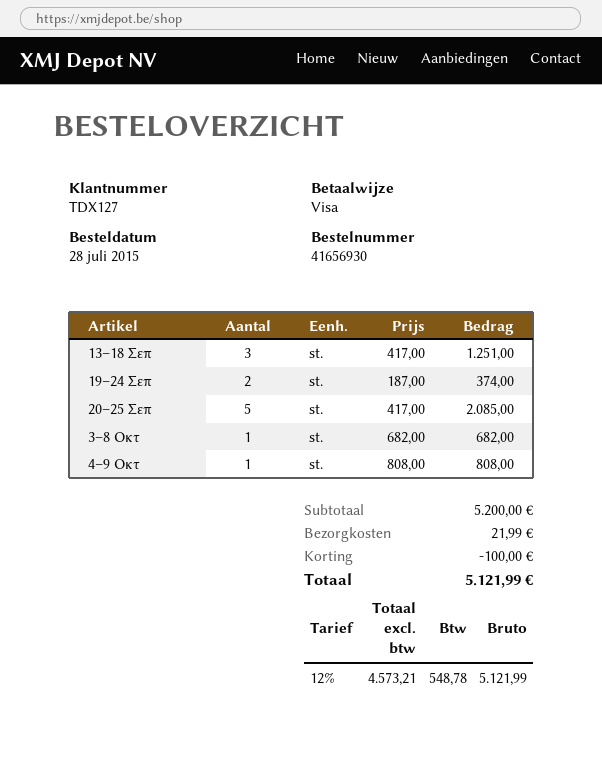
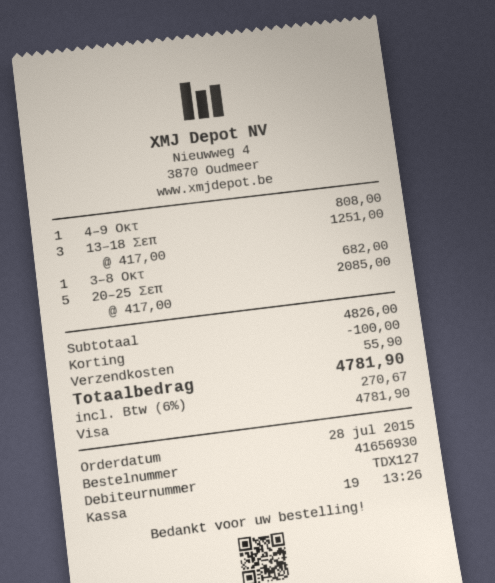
19–24 Σεπ: 2 x 187.00 = 374.00 -> none
subtotal: 5200.00 -> 4826.00
shipping: 21.99 -> 55.90
tax: 12% = 548.78 -> 6% = 270.67
total: 5121.99 -> 4781.90

